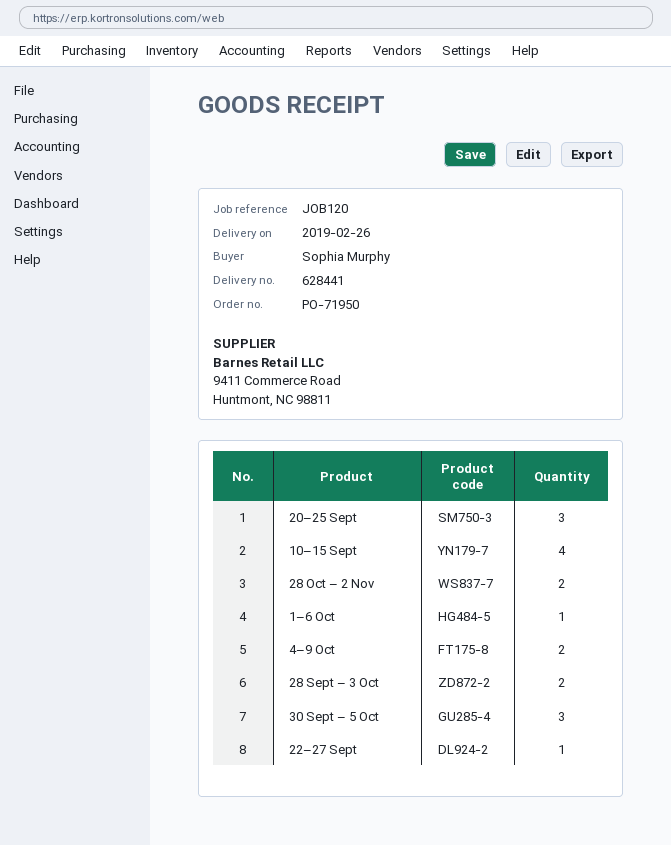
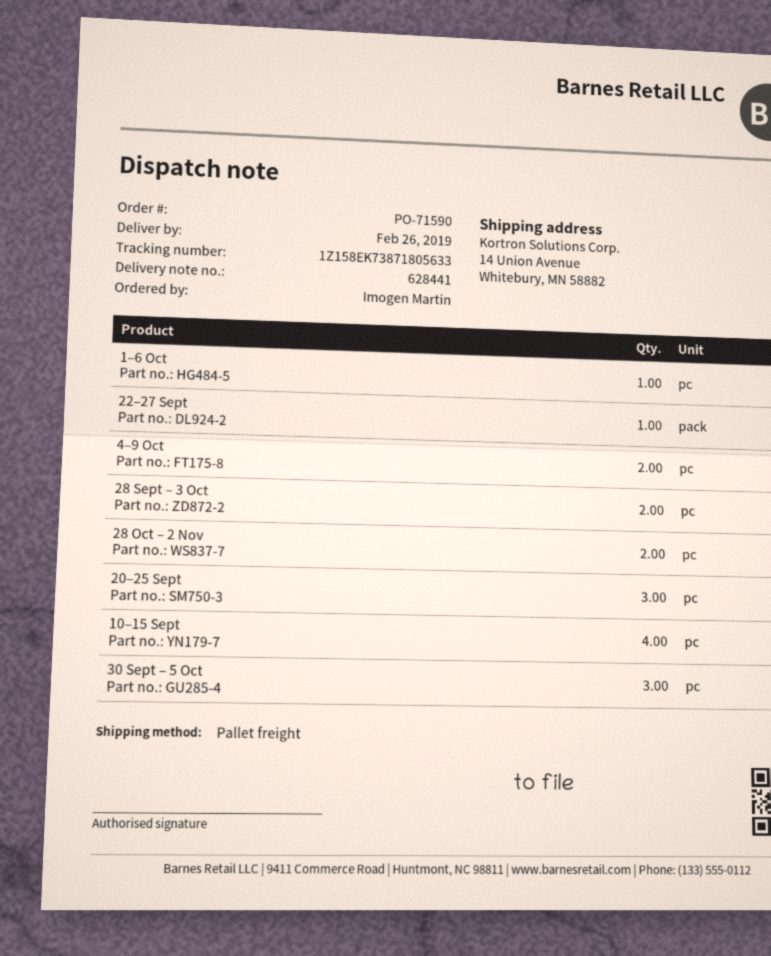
order number: PO-71950 -> PO-71590
ordered by: Sophia Murphy -> Imogen Martin

